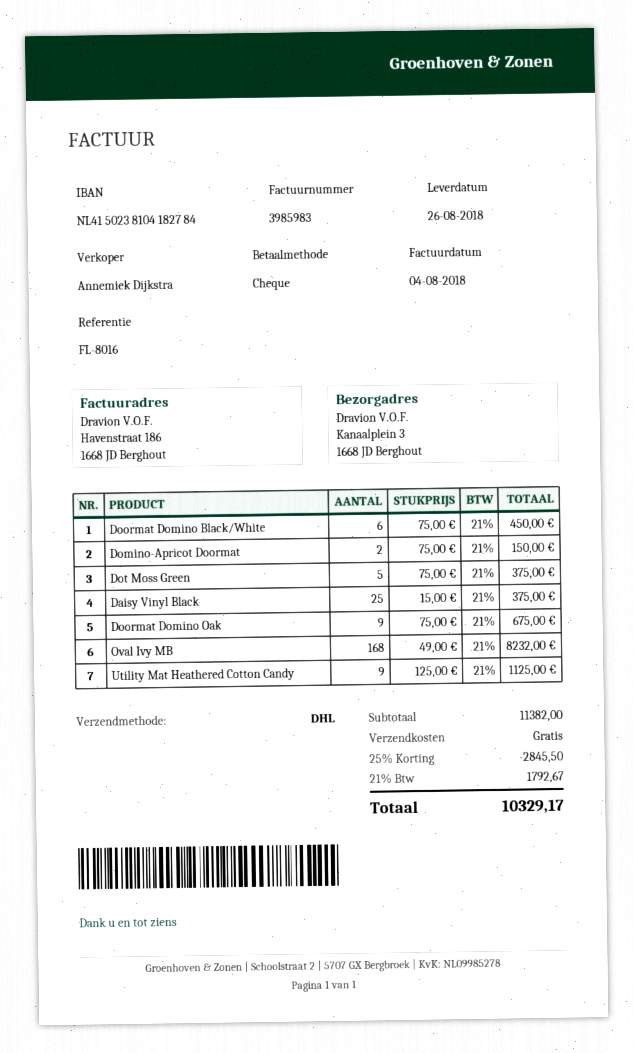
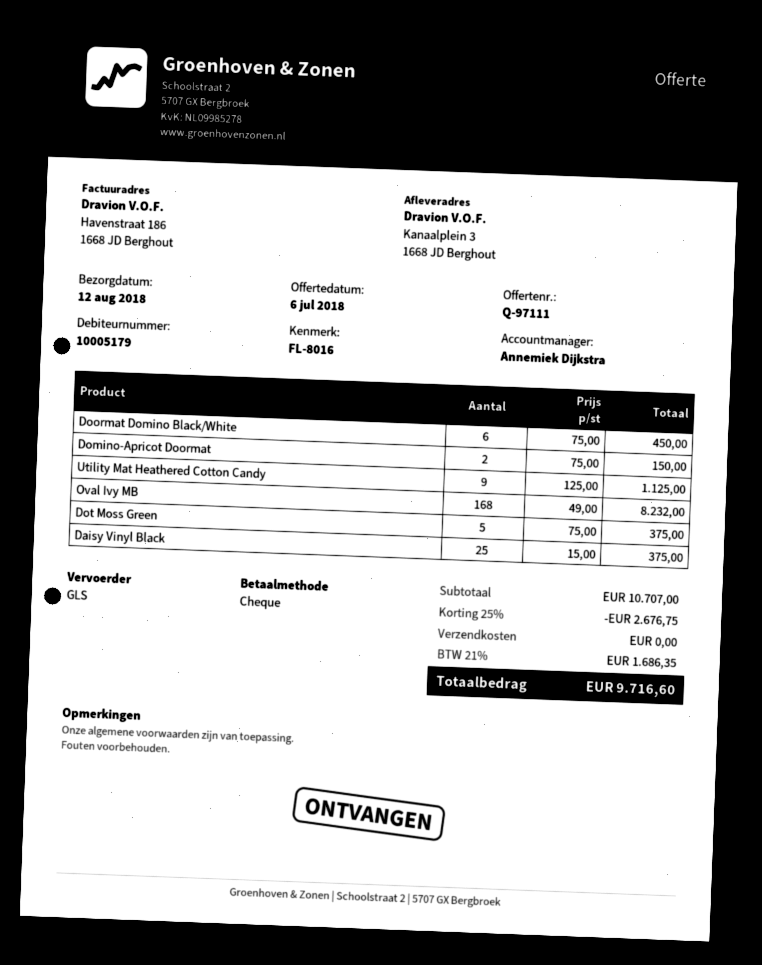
delivery date: 2018-08-26 -> 2018-08-12
shipping method: DHL -> GLS
Doormat Domino Oak: 9 x 75.00 = 675.00 -> none
subtotal: 11382.00 -> 10707.00
discount: 25% = 2845.50 -> 25% = 2676.75
tax: 21% = 1792.67 -> 21% = 1686.35
total: 10329.17 -> 9716.60

